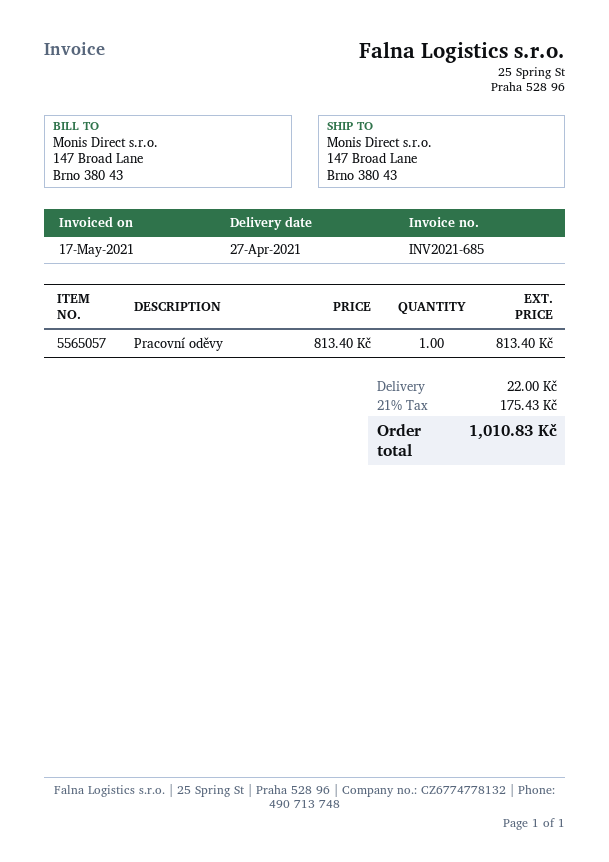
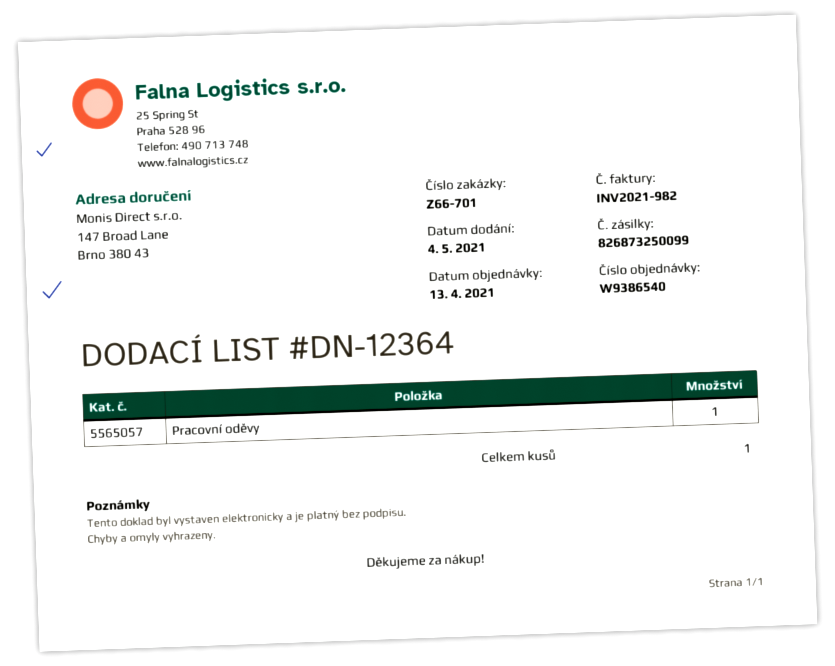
delivery date: 2021-04-27 -> 2021-05-04
invoice number: INV2021-685 -> INV2021-982

